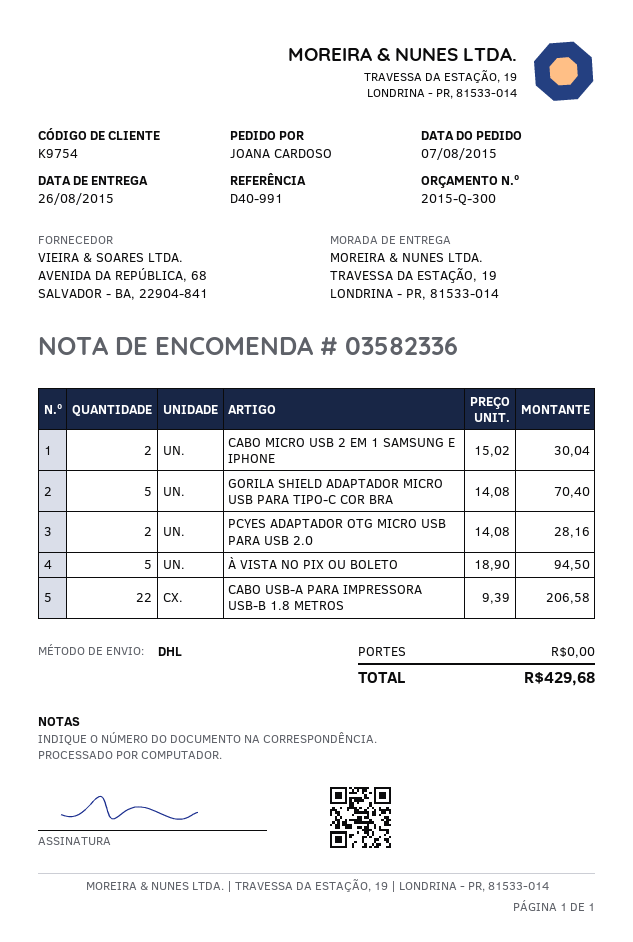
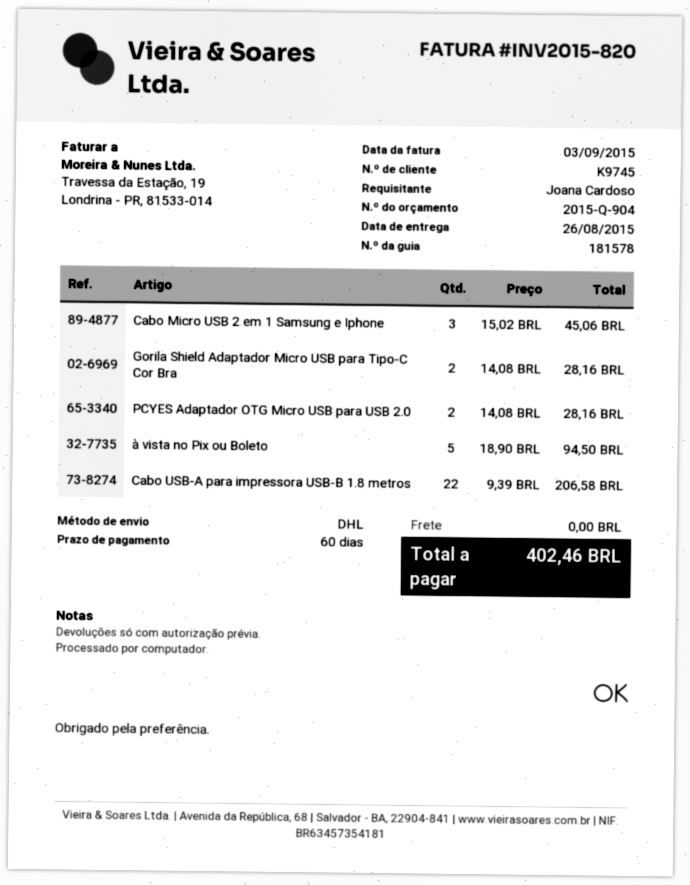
quote number: 2015-Q-300 -> 2015-Q-904
customer number: K9754 -> K9745
CABO MICRO USB 2 EM 1 SAMSUNG E IPHONE: 2 x 15.02 = 30.04 -> 3 x 15.02 = 45.06
GORILA SHIELD ADAPTADOR MICRO USB PARA TIPO-C COR BRA: 5 x 14.08 = 70.40 -> 2 x 14.08 = 28.16
total: 429.68 -> 402.46

